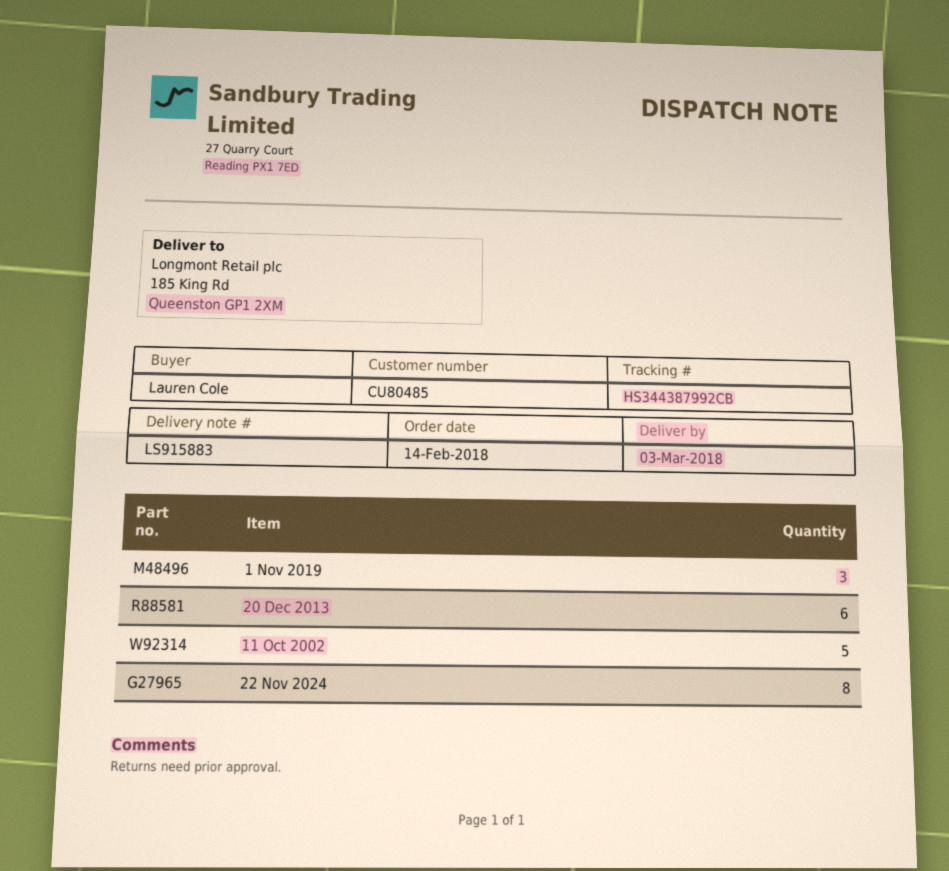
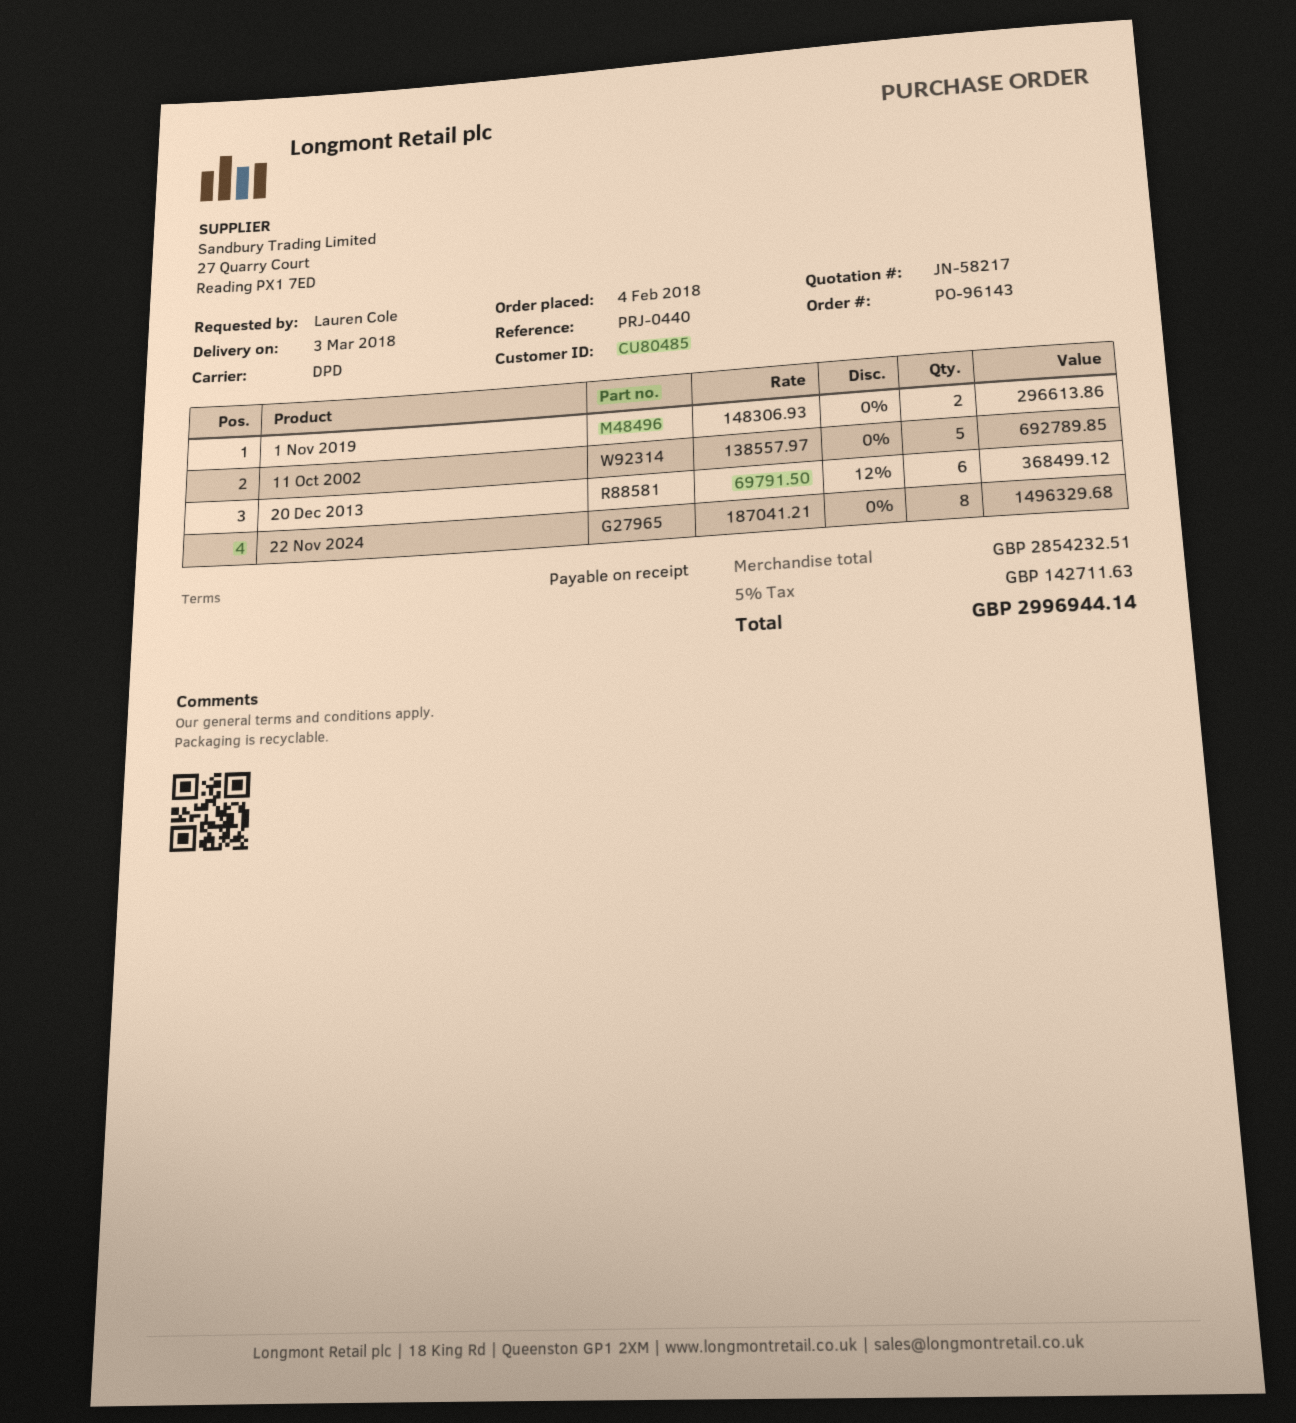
order date: 2018-02-14 -> 2018-02-04
1 Nov 2019: 3 -> 2

